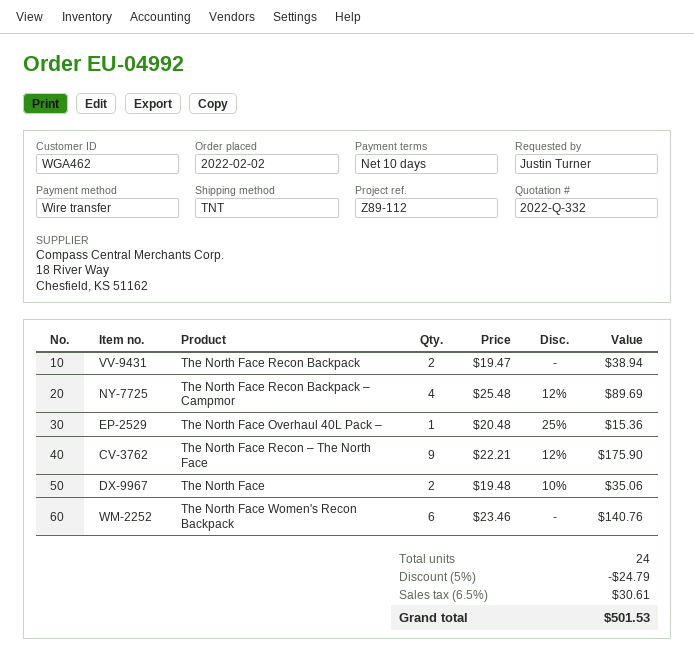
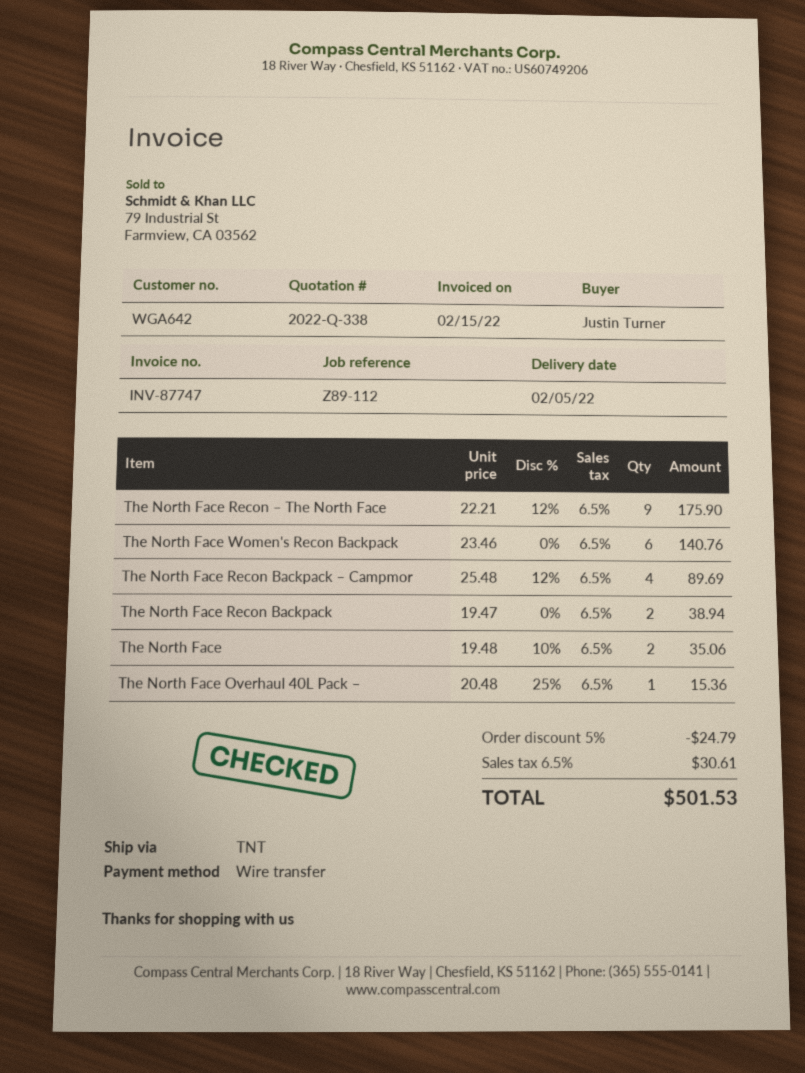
quote number: 2022-Q-332 -> 2022-Q-338
customer number: WGA462 -> WGA642

